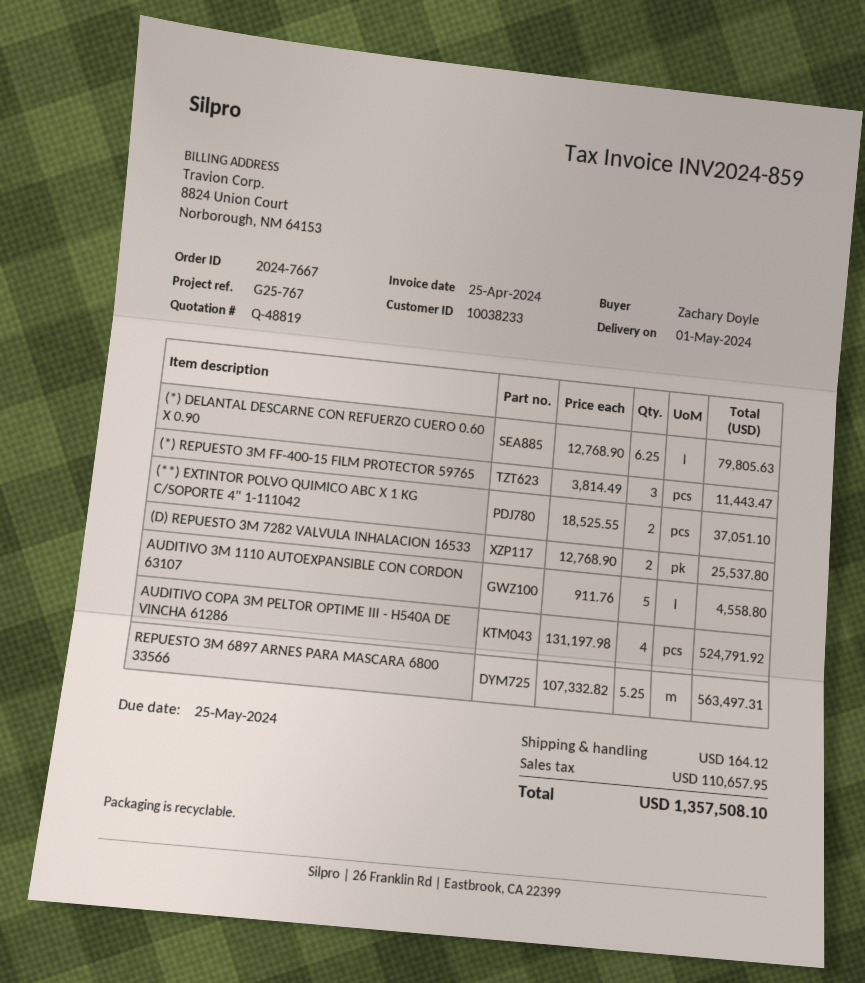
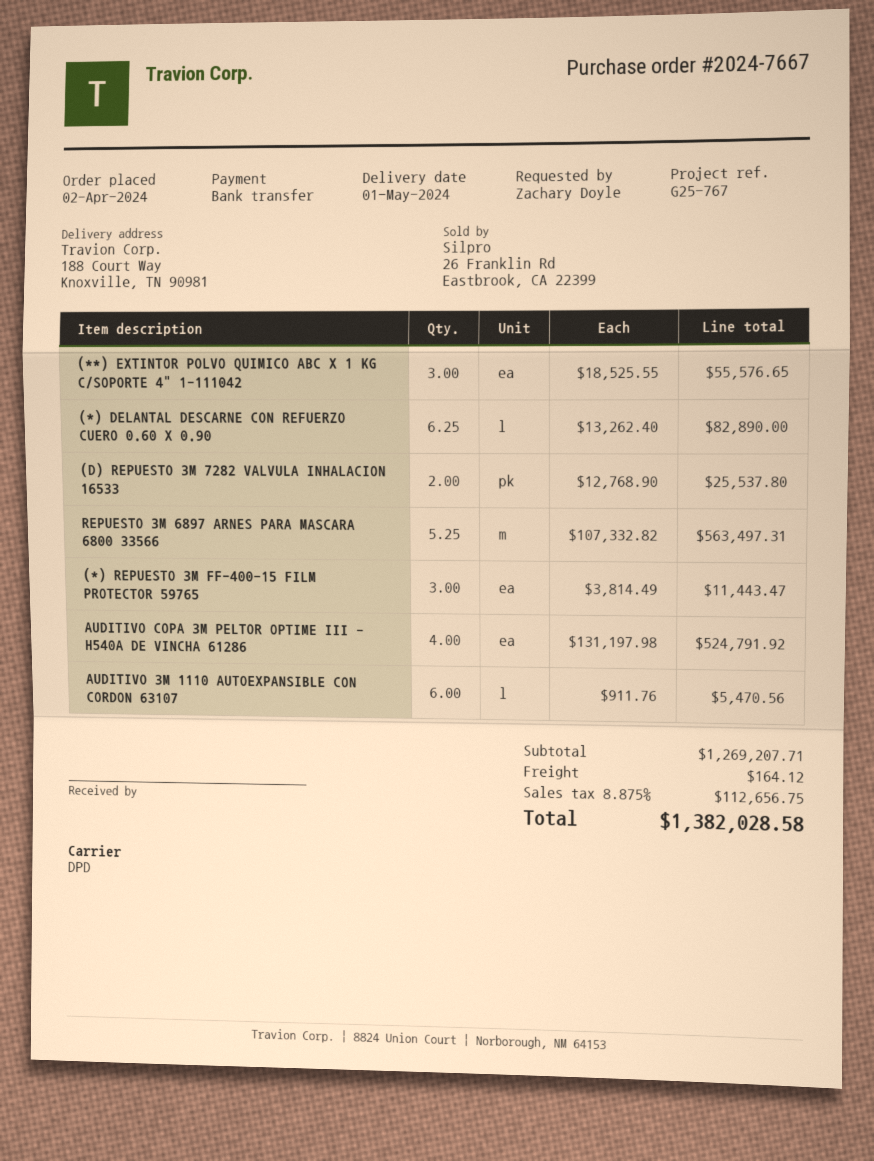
(*) DELANTAL DESCARNE CON REFUERZO CUERO 0.60 X 0.90: 6.25 x 12768.90 = 79805.63 -> 6.25 x 13262.40 = 82890.00
(**) EXTINTOR POLVO QUIMICO ABC X 1 KG C/SOPORTE 4" 1-111042: 2 x 18525.55 = 37051.10 -> 3 x 18525.55 = 55576.65
AUDITIVO 3M 1110 AUTOEXPANSIBLE CON CORDON 63107: 5 x 911.76 = 4558.80 -> 6 x 911.76 = 5470.56
tax: 110657.95 -> 112656.75
total: 1357508.10 -> 1382028.58

